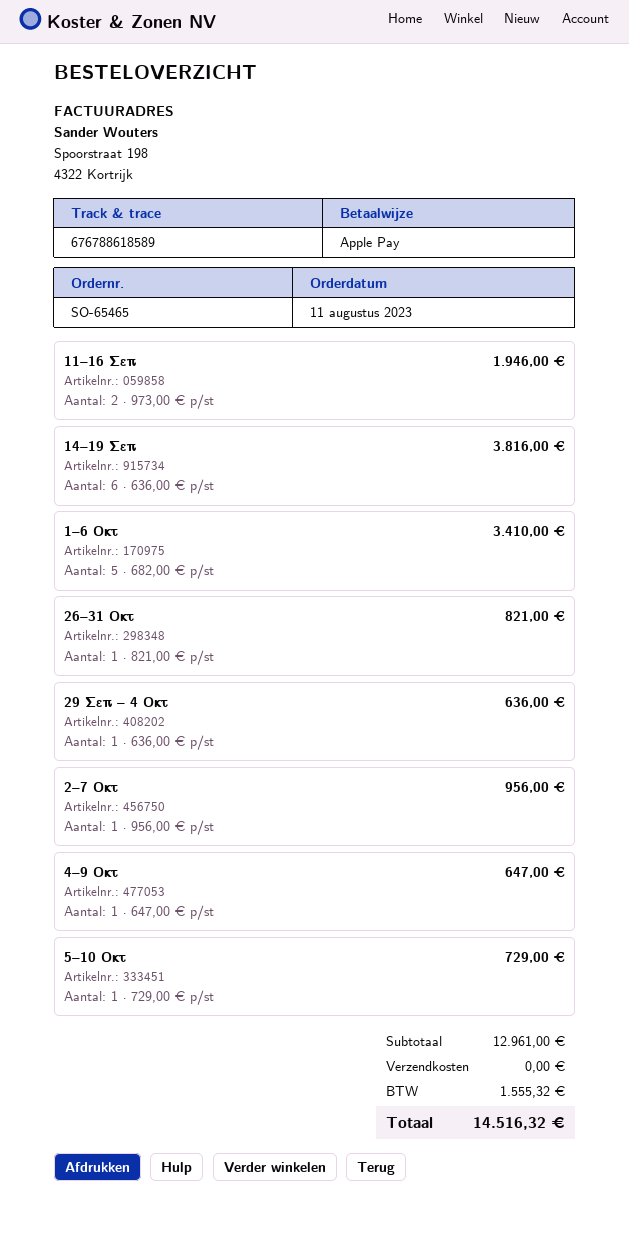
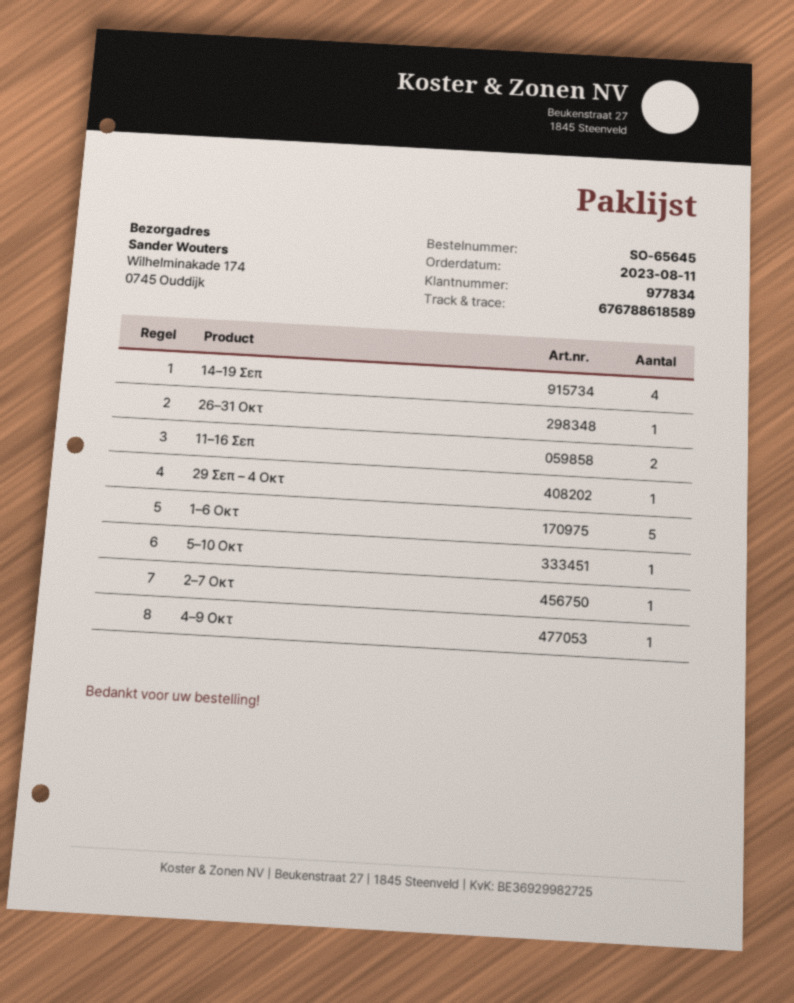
order number: SO-65465 -> SO-65645
14–19 Σεπ: 6 -> 4

